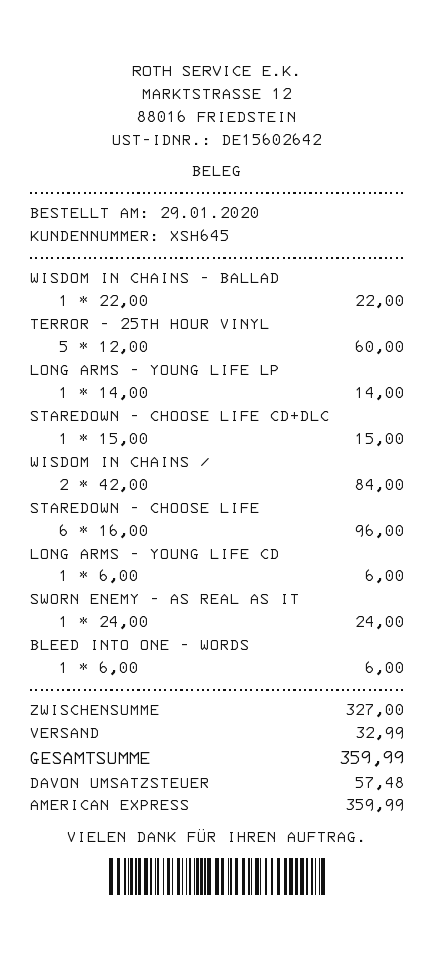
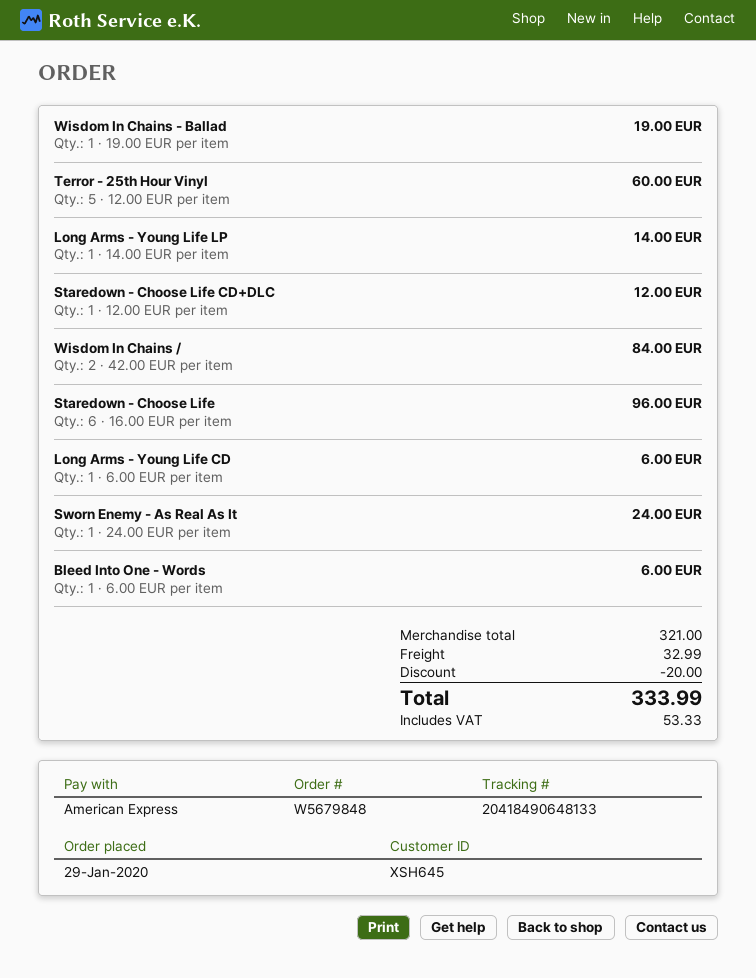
WISDOM IN CHAINS - BALLAD: 1 x 22.00 = 22.00 -> 1 x 19.00 = 19.00
STAREDOWN - CHOOSE LIFE CD+DLC: 1 x 15.00 = 15.00 -> 1 x 12.00 = 12.00
subtotal: 327.00 -> 321.00
discount: none -> 20.00
tax: 57.48 -> 53.33
total: 359.99 -> 333.99

